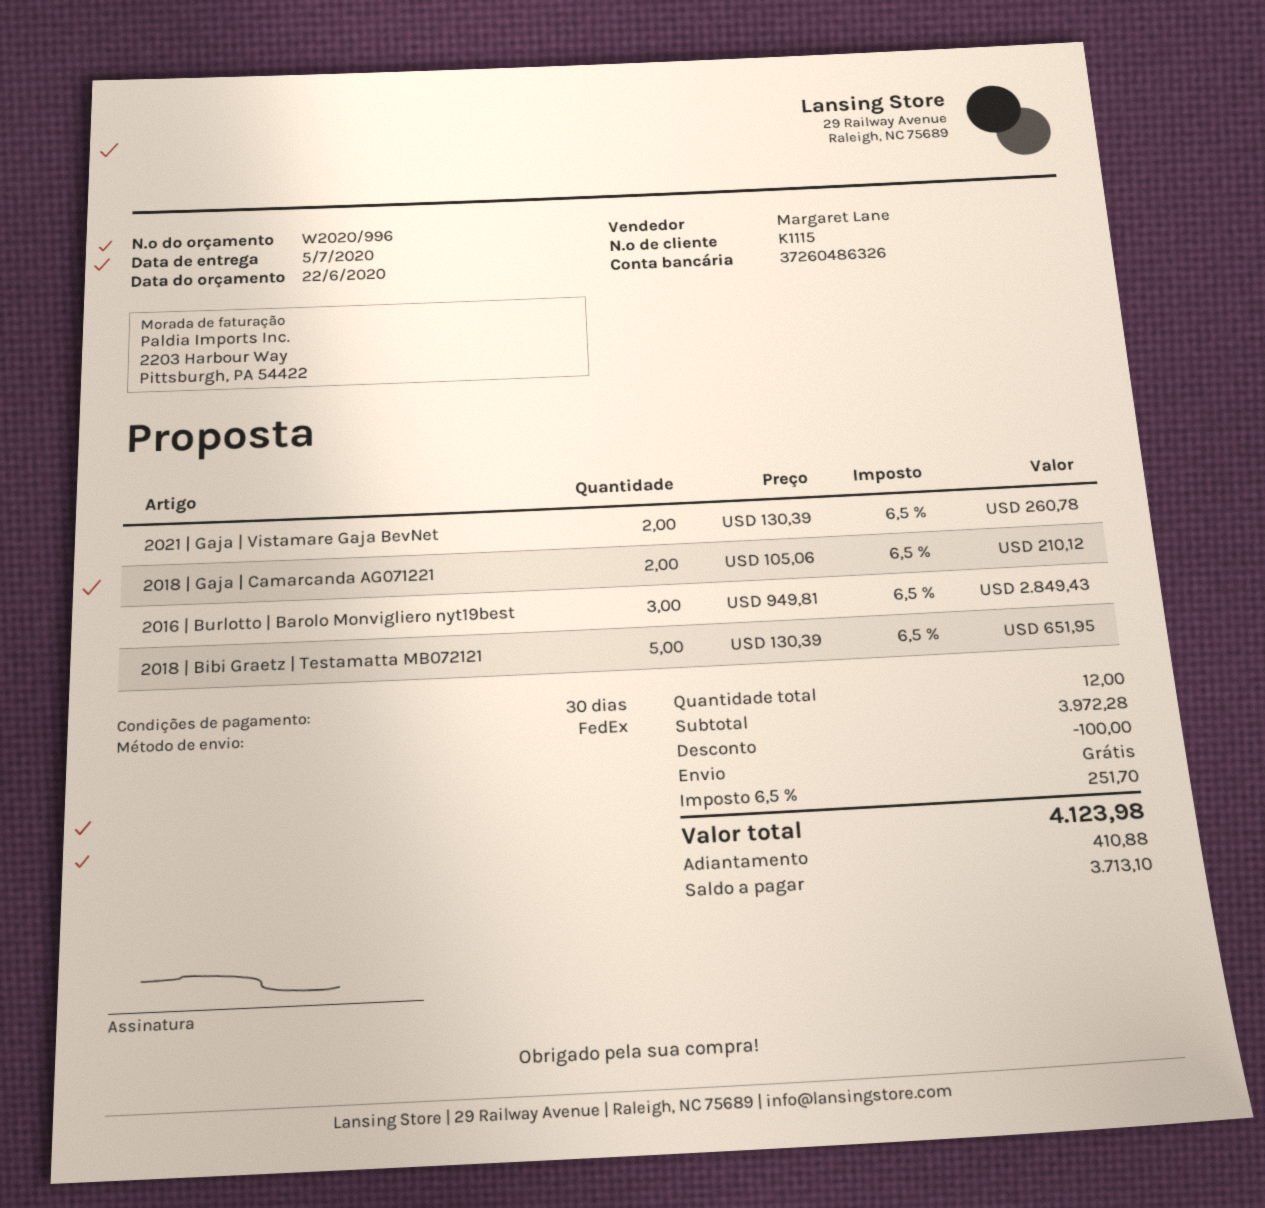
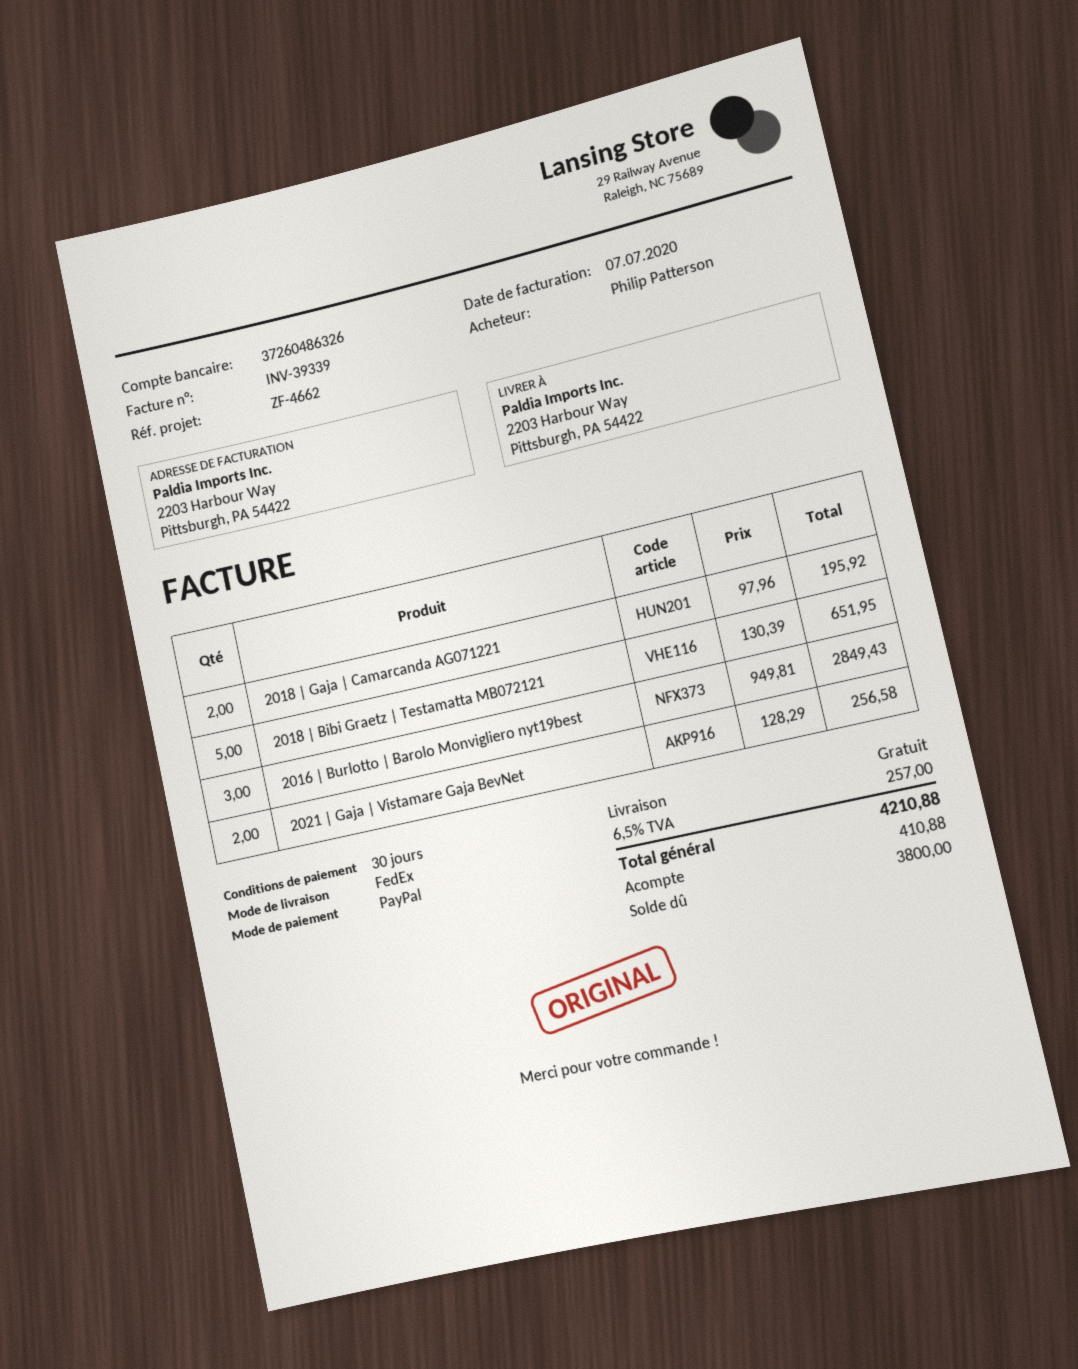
2021 | Gaja | Vistamare Gaja BevNet: 2 x 130.39 = 260.78 -> 2 x 128.29 = 256.58
2018 | Gaja | Camarcanda AG071221: 2 x 105.06 = 210.12 -> 2 x 97.96 = 195.92
discount: 100.00 -> none
tax: 6.5% = 251.70 -> 6.5% = 257.00
total: 4123.98 -> 4210.88
balance: 3713.10 -> 3800.00

